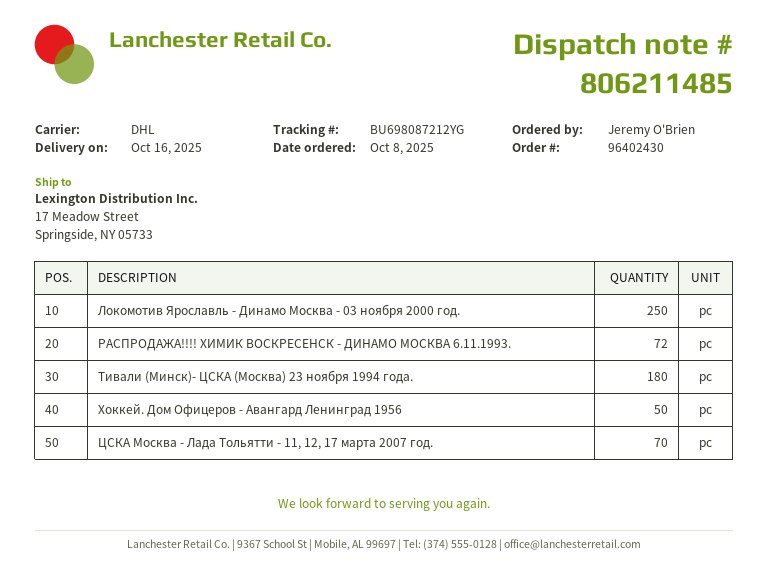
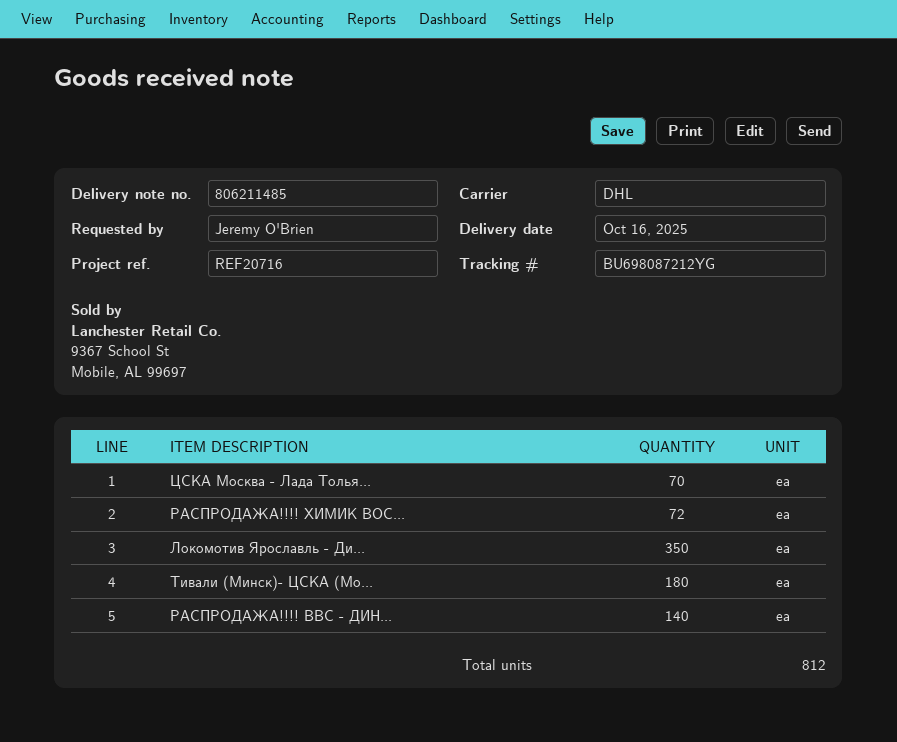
Локомотив Ярославль - Динамо Москва - 03 ноября 2000 год.: 250 -> 350
Хоккей. Дом Офицеров - Авангард Ленинград 1956: 50 -> none
РАСПРОДАЖА!!!! ВВС - ДИН...: none -> 140

